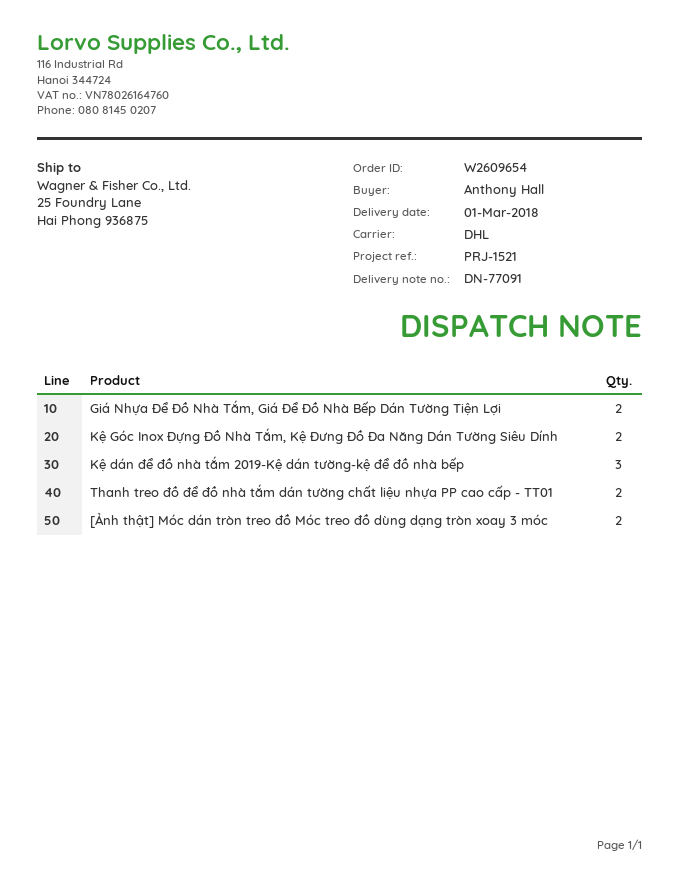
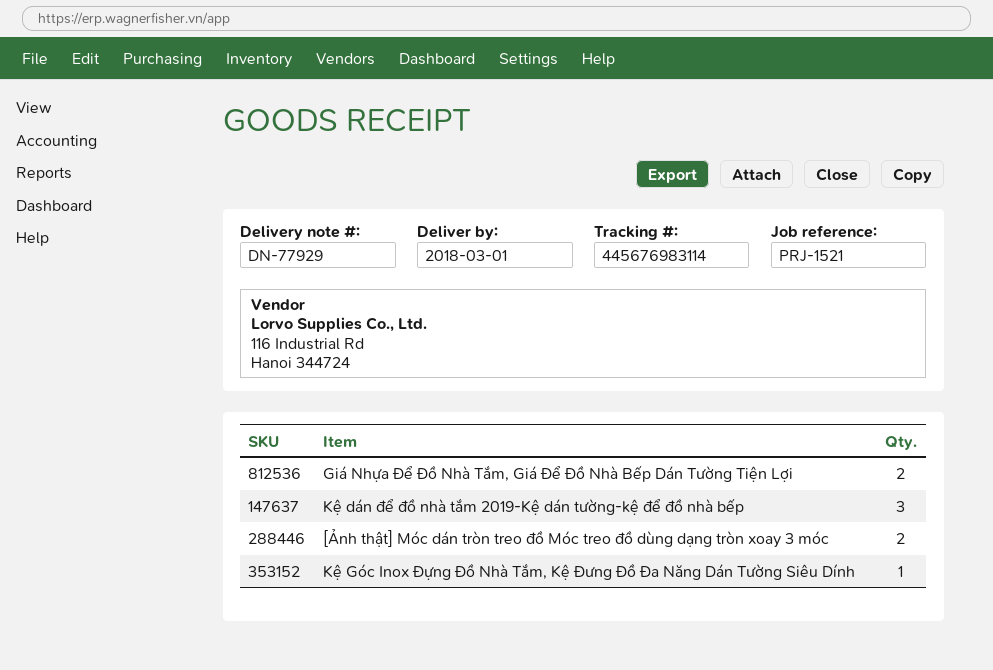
delivery note number: DN-77091 -> DN-77929
Kệ Góc Inox Đựng Đồ Nhà Tắm, Kệ Đưng Đồ Đa Năng Dán Tường Siêu Dính: 2 -> 1
Thanh treo đồ để đồ nhà tắm dán tường chất liệu nhựa PP cao cấp - TT01: 2 -> none

